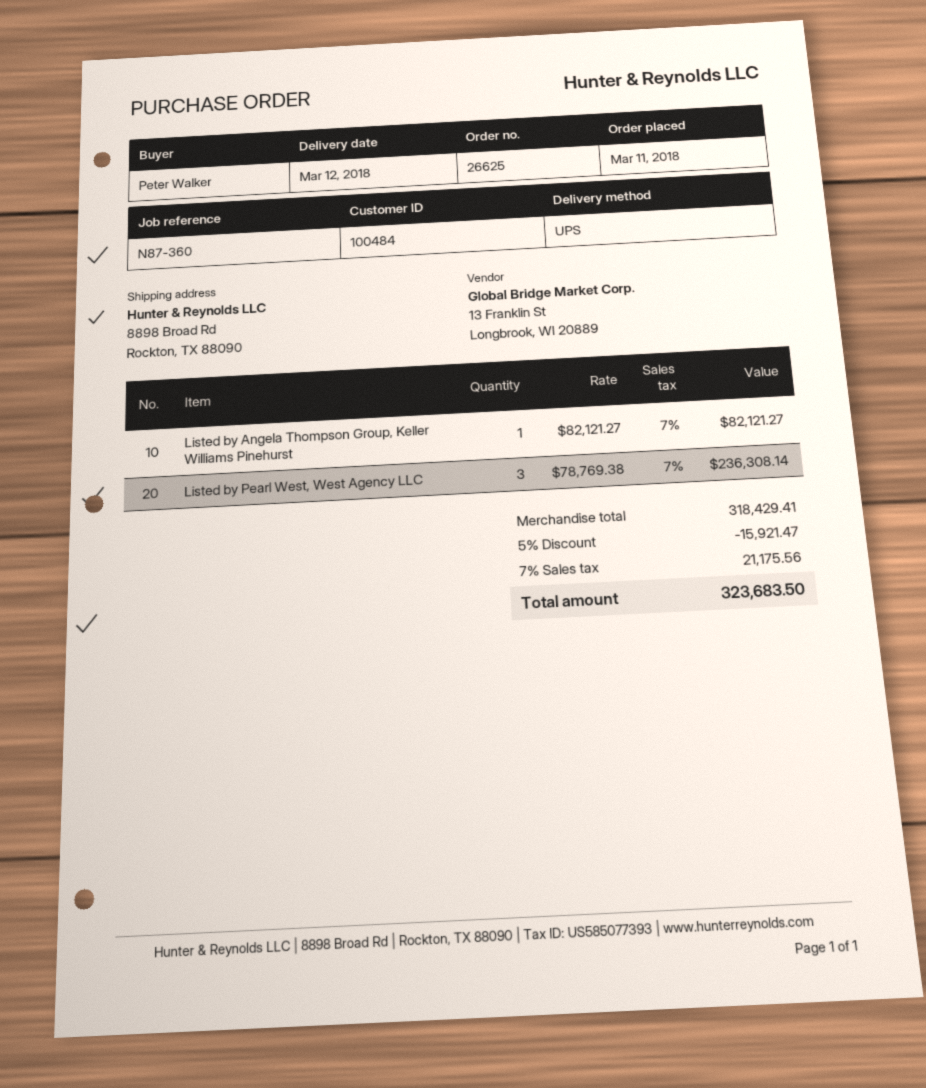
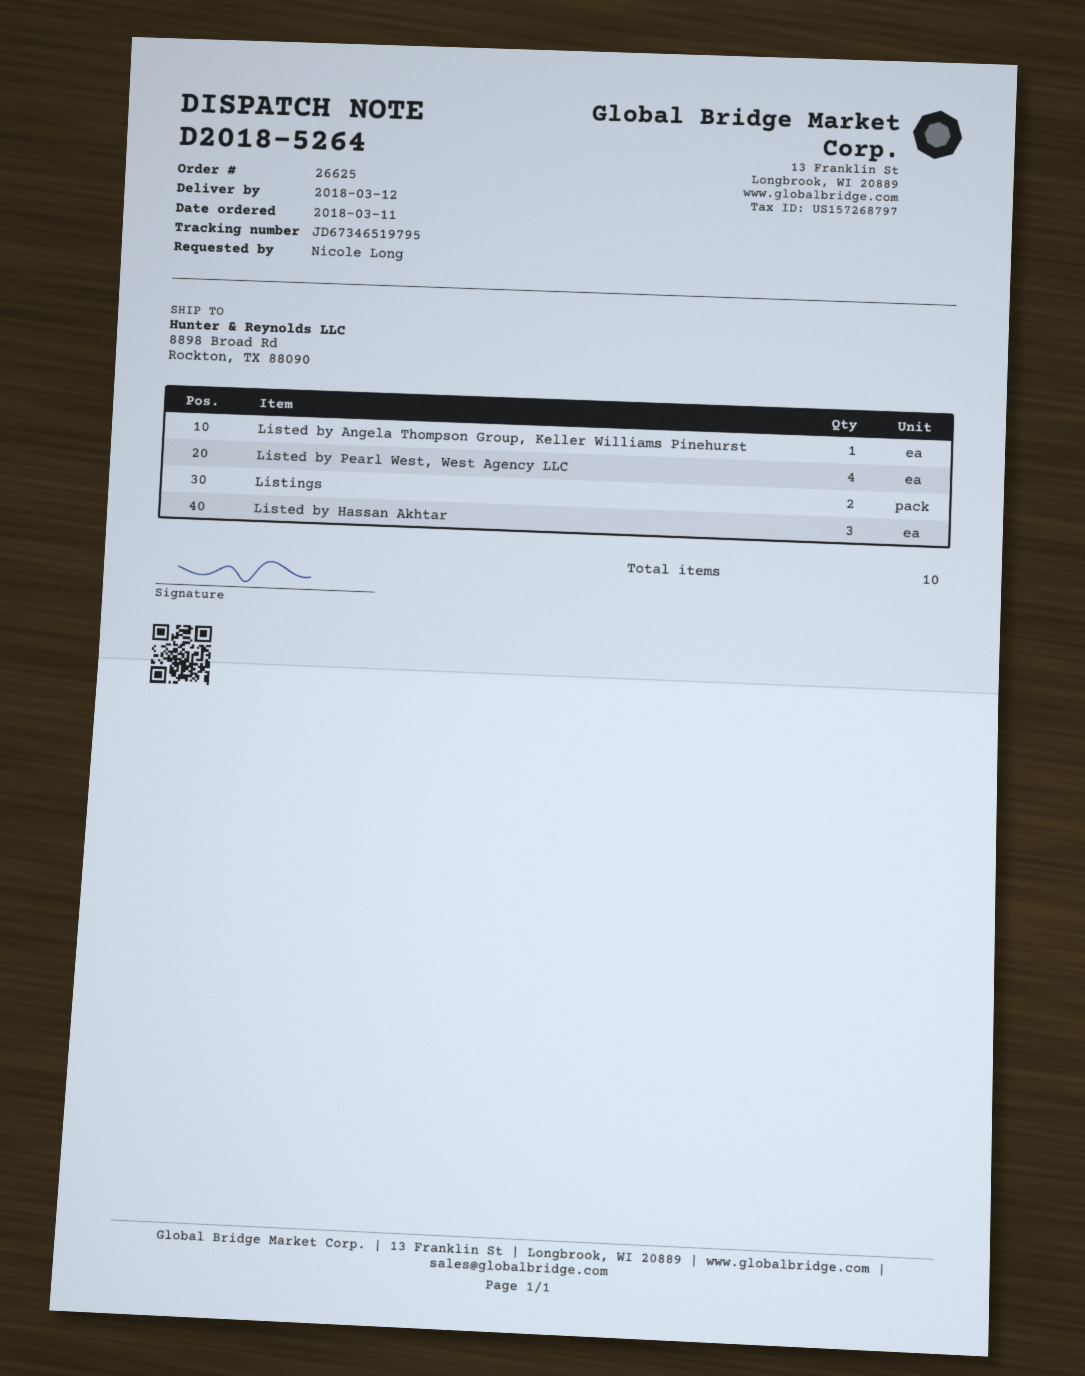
ordered by: Peter Walker -> Nicole Long
Listed by Pearl West, West Agency LLC: 3 -> 4
Listings: none -> 2
Listed by Hassan Akhtar: none -> 3

